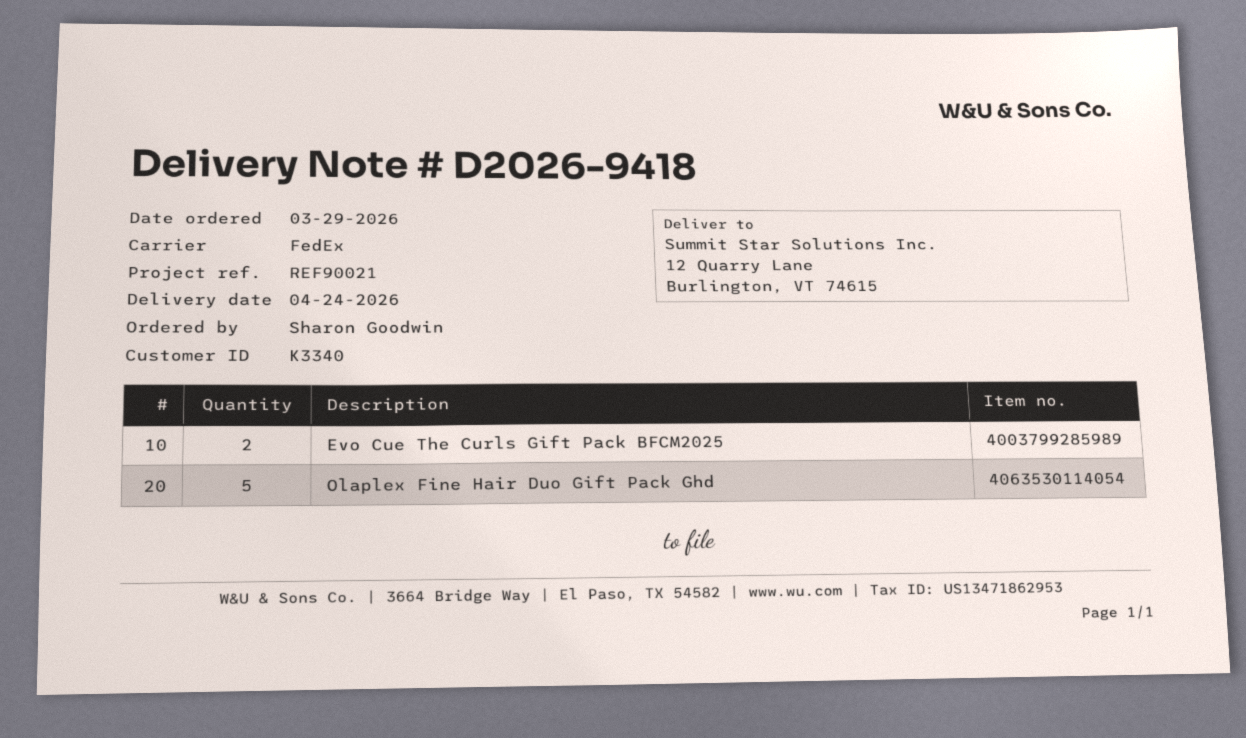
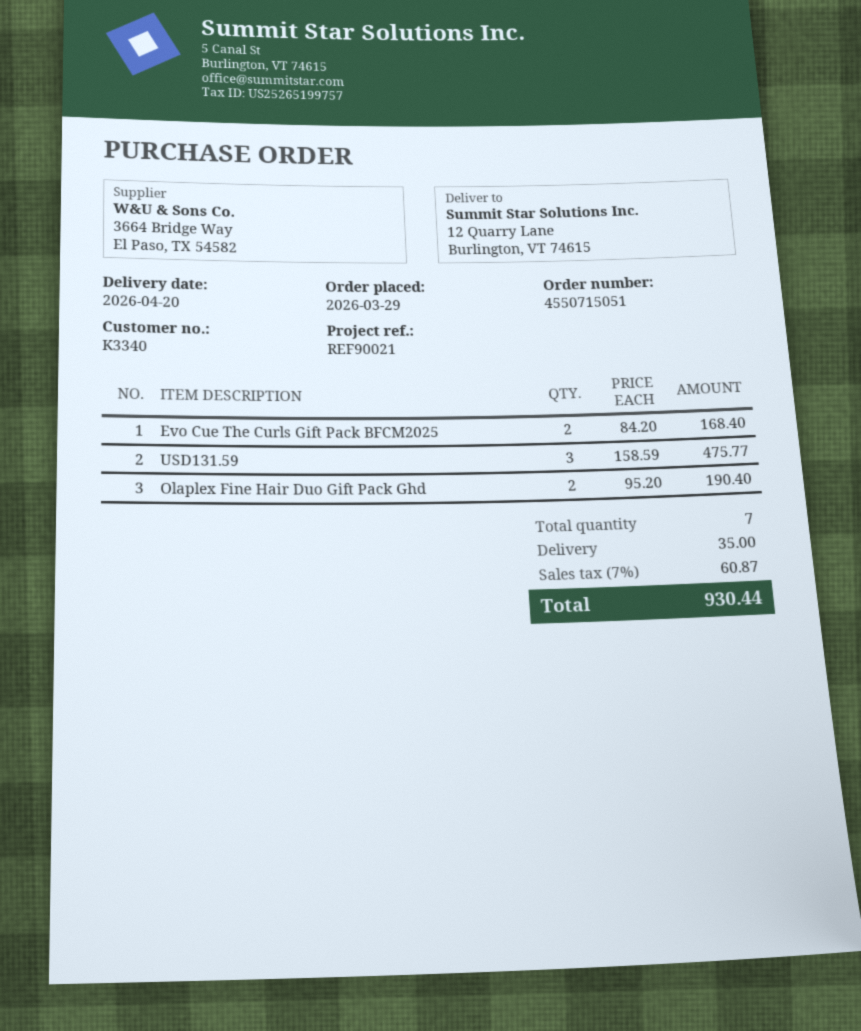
delivery date: 2026-04-24 -> 2026-04-20
Olaplex Fine Hair Duo Gift Pack Ghd: 5 -> 2
USD131.59: none -> 3

